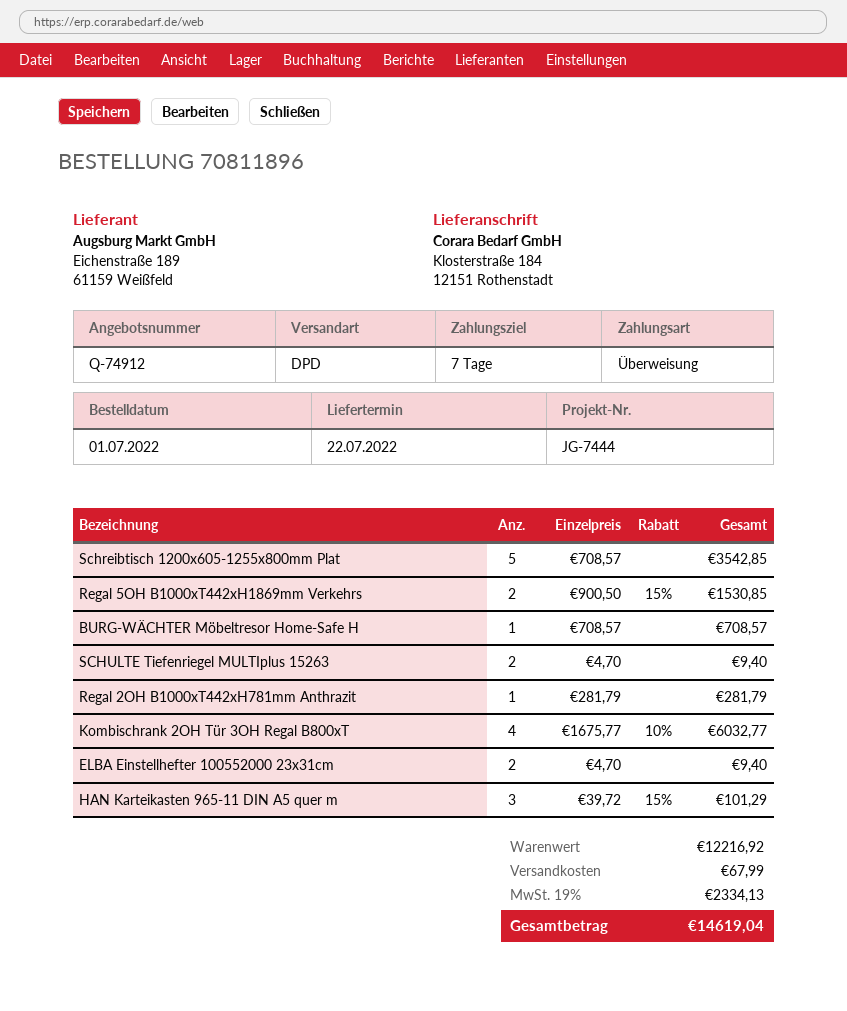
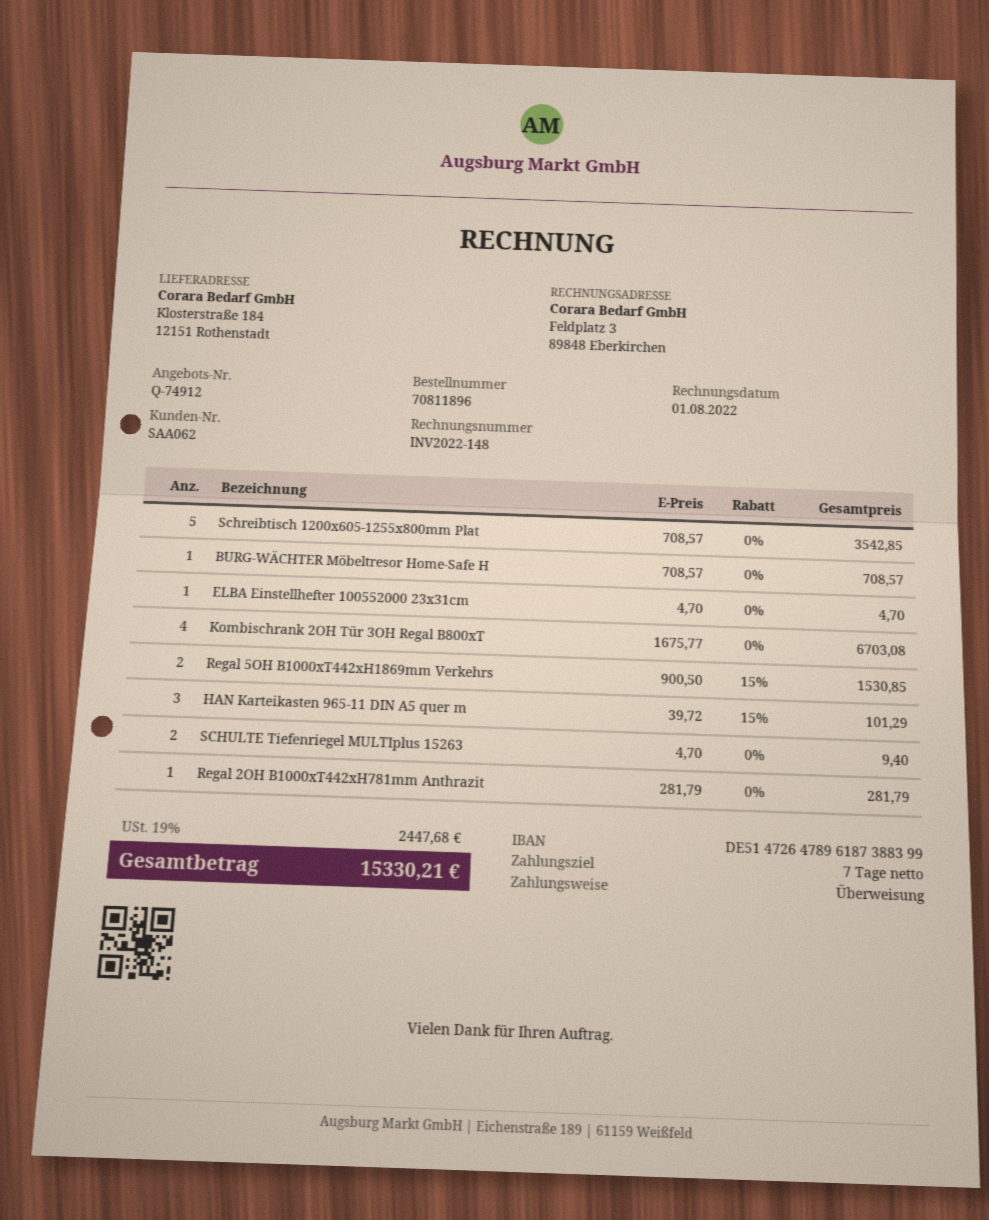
Kombischrank 2OH Tür 3OH Regal B800xT: 4 x 1675.77 - 10% = 6032.77 -> 4 x 1675.77 = 6703.08
ELBA Einstellhefter 100552000 23x31cm: 2 x 4.70 = 9.40 -> 1 x 4.70 = 4.70
shipping: 67.99 -> none
tax: 19% = 2334.13 -> 19% = 2447.68
total: 14619.04 -> 15330.21

